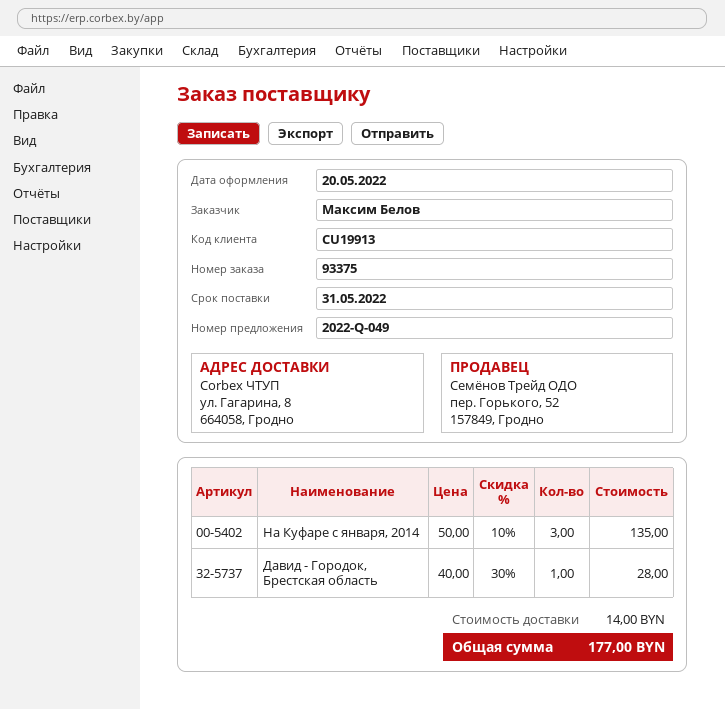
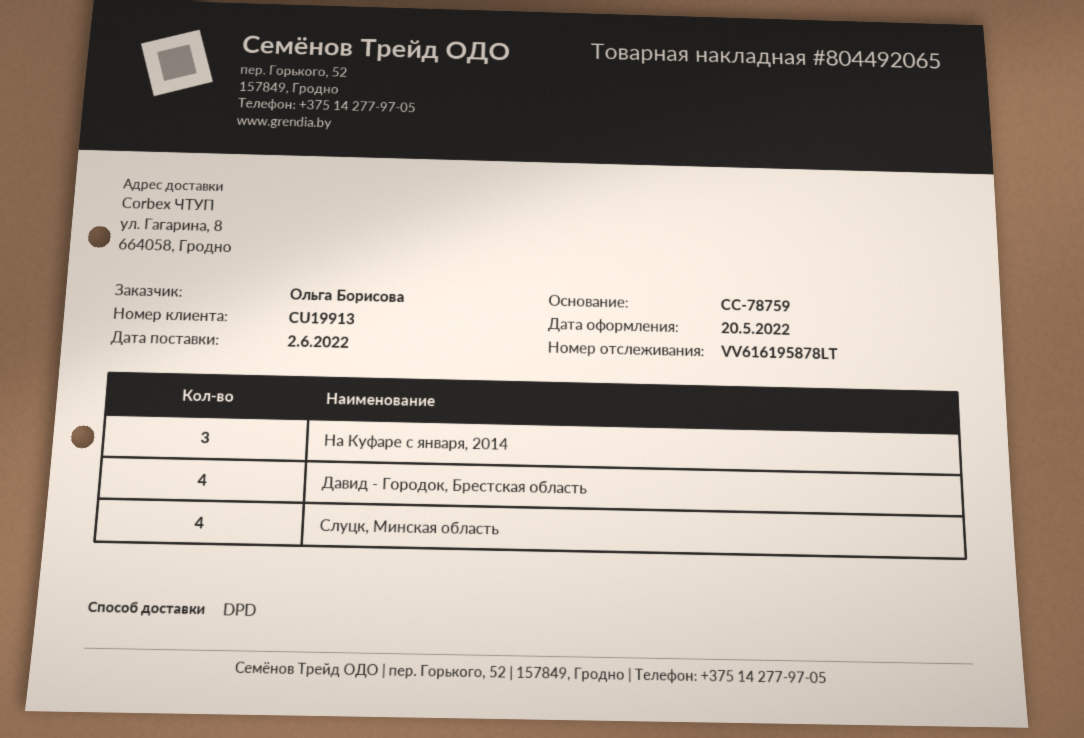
delivery date: 2022-05-31 -> 2022-06-02
ordered by: Максим Белов -> Ольга Борисова
Давид - Городок, Брестская область: 1 -> 4
Слуцк, Минская область: none -> 4

